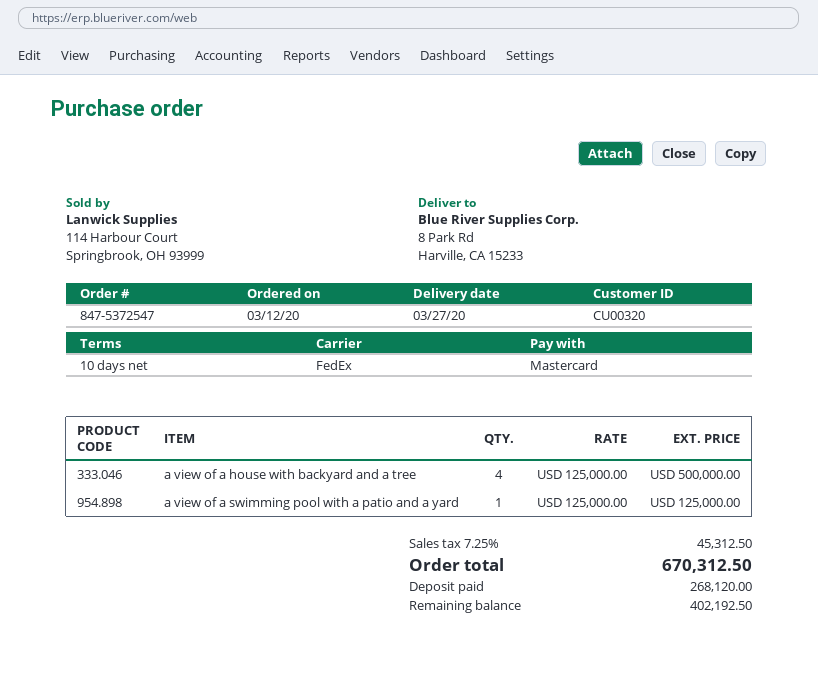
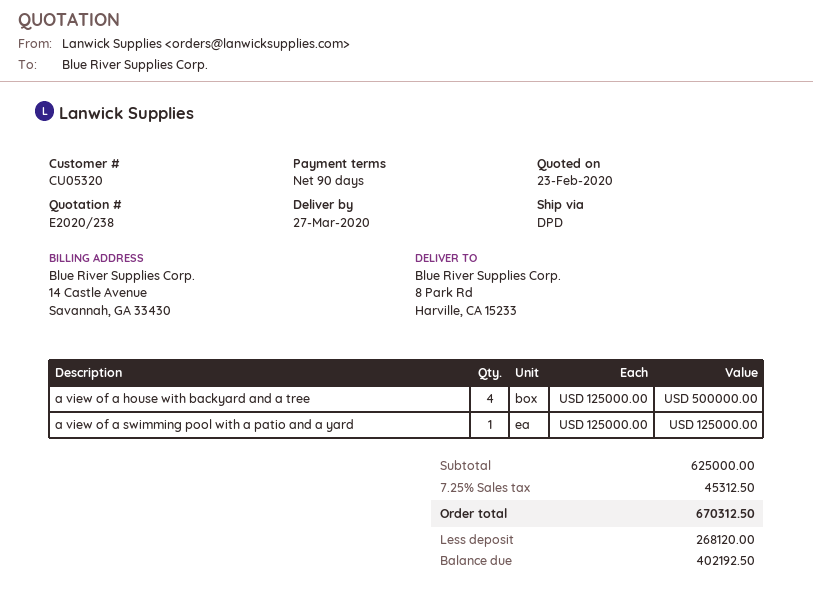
payment terms: 10 days -> 90 days
customer number: CU00320 -> CU05320
shipping method: FedEx -> DPD

